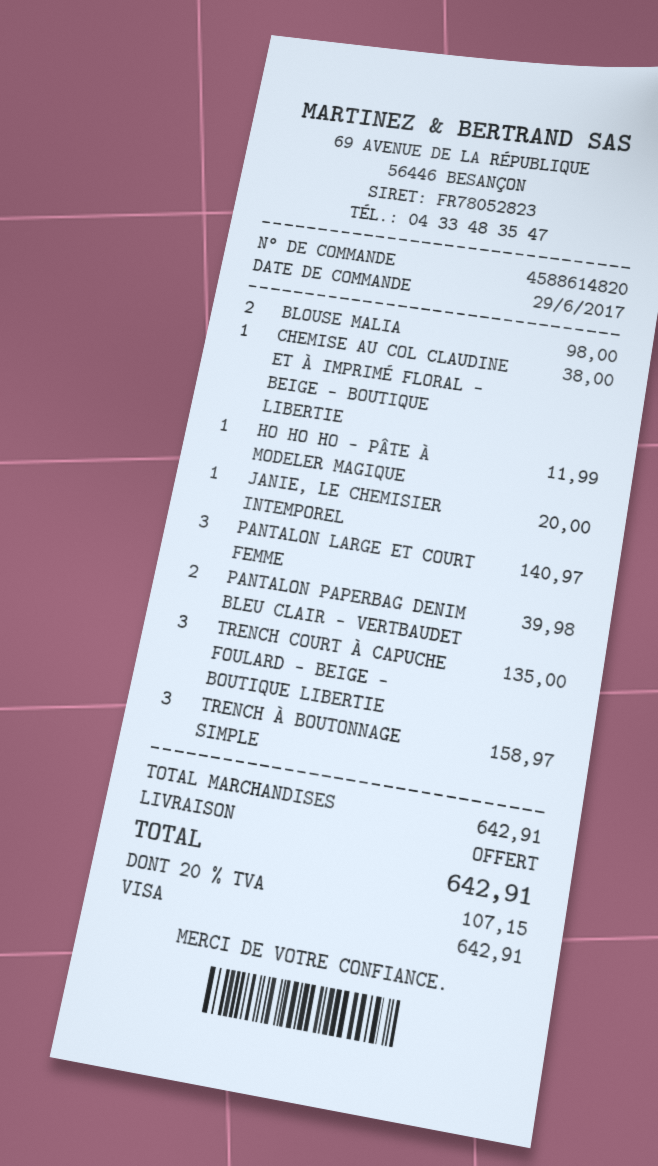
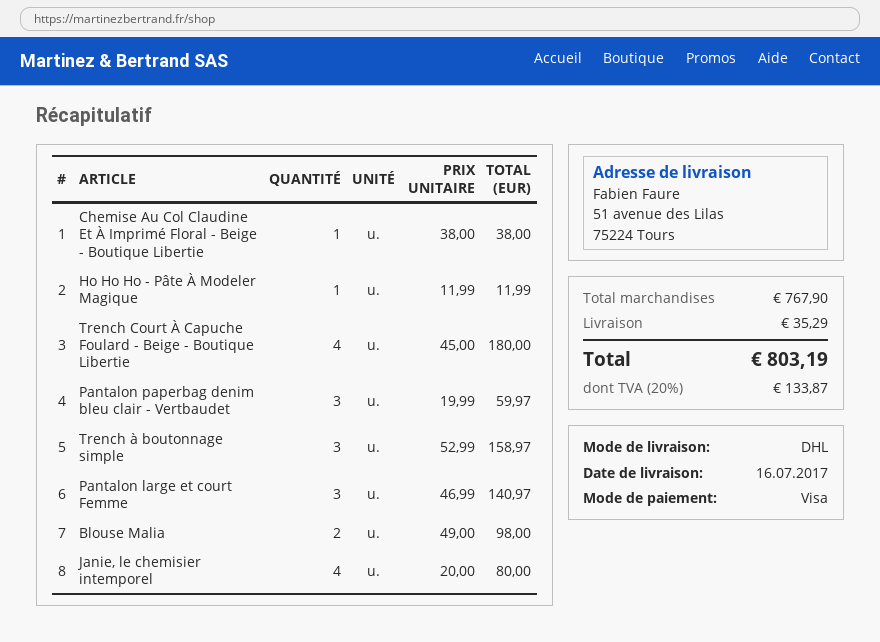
JANIE, LE CHEMISIER INTEMPOREL: 1 for 20.00 -> 4 for 80.00
PANTALON PAPERBAG DENIM BLEU CLAIR - VERTBAUDET: 2 for 39.98 -> 3 for 59.97
TRENCH COURT À CAPUCHE FOULARD - BEIGE - BOUTIQUE LIBERTIE: 3 for 135.00 -> 4 for 180.00
subtotal: 642.91 -> 767.90
shipping: 0.00 -> 35.29
tax: 20% = 107.15 -> 20% = 133.87
total: 642.91 -> 803.19

